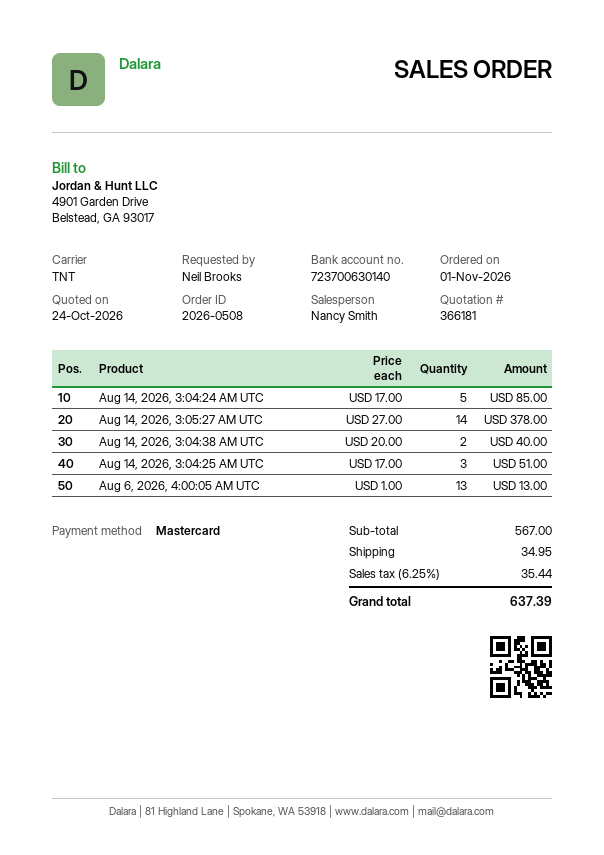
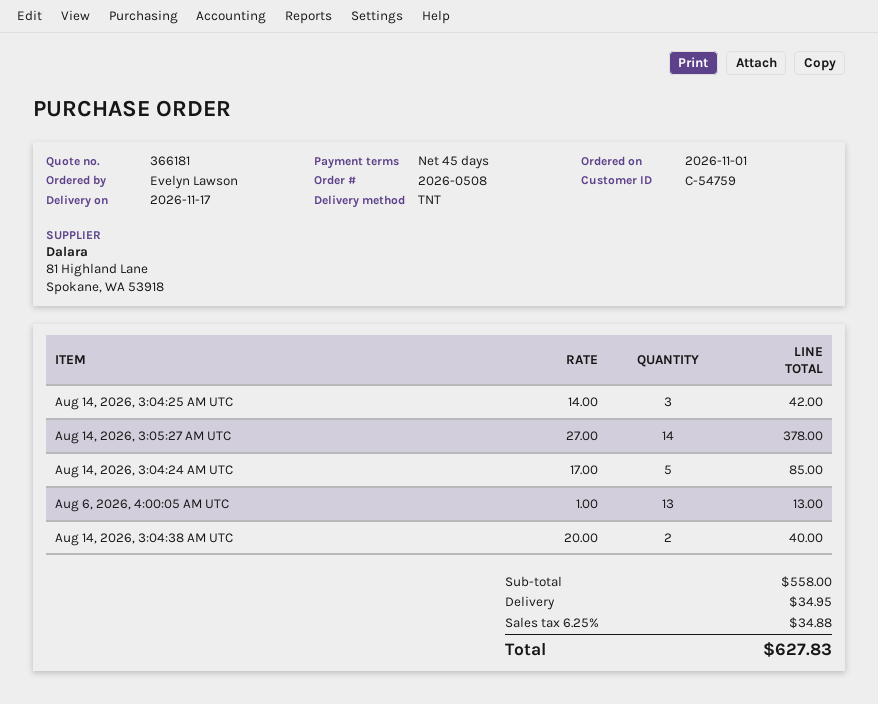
ordered by: Neil Brooks -> Evelyn Lawson
Aug 14, 2026, 3:04:25 AM UTC: 3 x 17.00 = 51.00 -> 3 x 14.00 = 42.00
subtotal: 567.00 -> 558.00
tax: 6.25% = 35.44 -> 6.25% = 34.88
total: 637.39 -> 627.83

